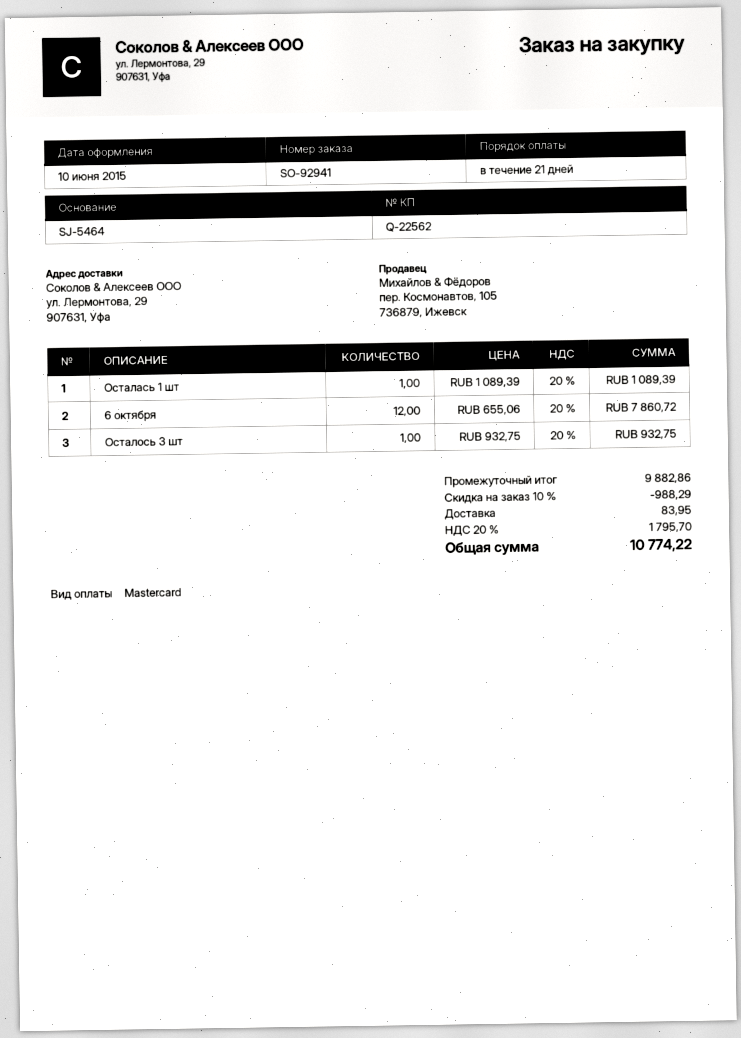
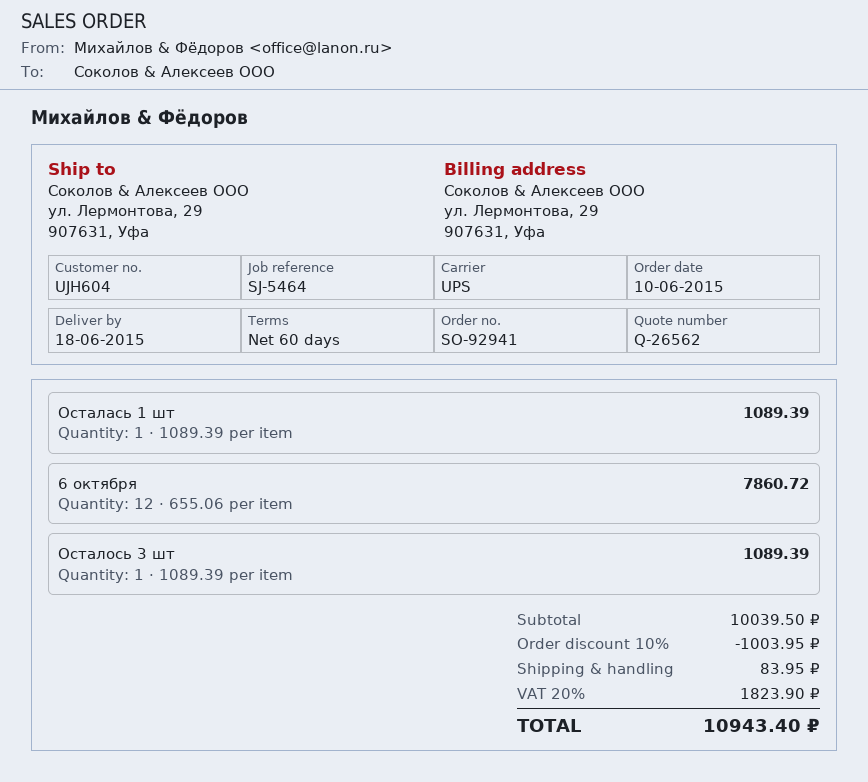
quote number: Q-22562 -> Q-26562
payment terms: 21 days -> 60 days
Осталось 3 шт: 1 x 932.75 = 932.75 -> 1 x 1089.39 = 1089.39
subtotal: 9882.86 -> 10039.50
discount: 10% = 988.29 -> 10% = 1003.95
tax: 20% = 1795.70 -> 20% = 1823.90
total: 10774.22 -> 10943.40

